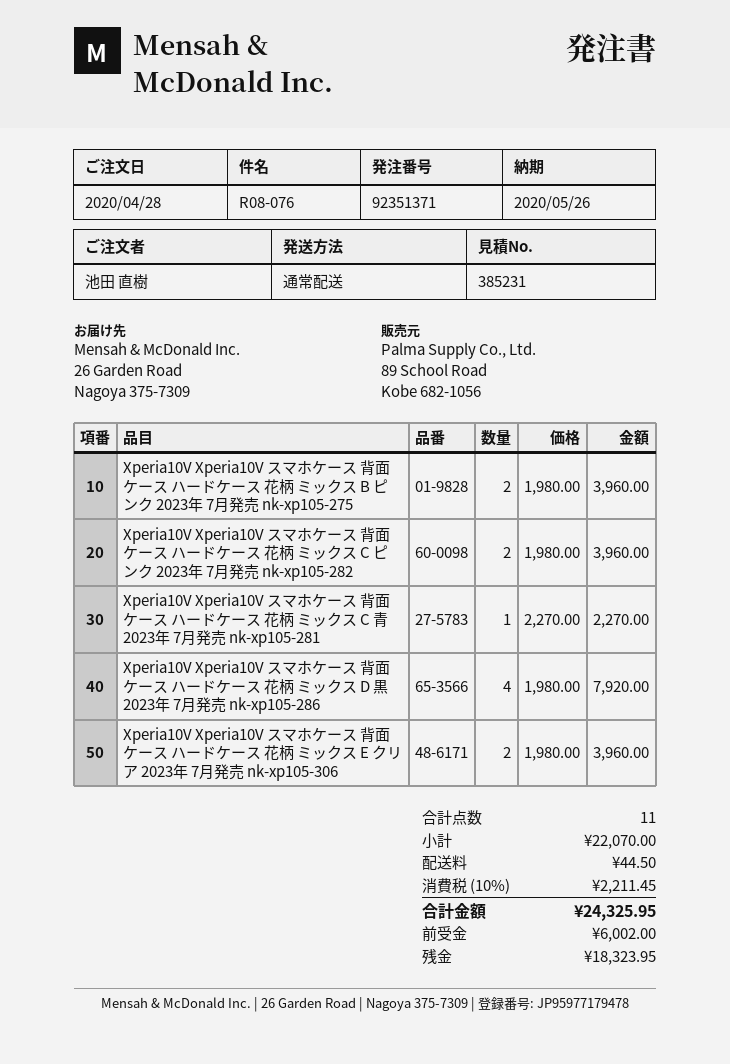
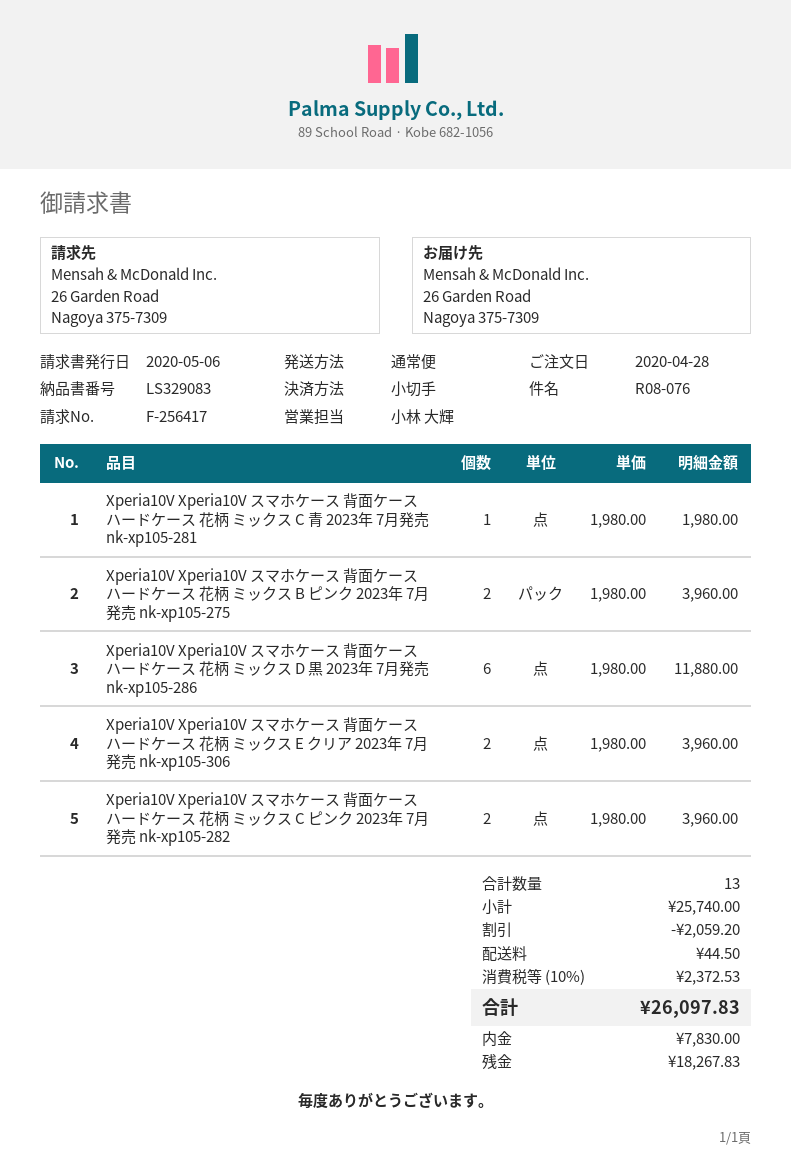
Xperia10V Xperia10V スマホケース 背面ケース ハードケース 花柄 ミックス C 青 2023年 7月発売 nk-xp105-281: 1 x 2270.00 = 2270.00 -> 1 x 1980.00 = 1980.00
Xperia10V Xperia10V スマホケース 背面ケース ハードケース 花柄 ミックス D 黒 2023年 7月発売 nk-xp105-286: 4 x 1980.00 = 7920.00 -> 6 x 1980.00 = 11880.00
total quantity: 11 -> 13
subtotal: 22070.00 -> 25740.00
discount: none -> 2059.20
tax: 10% = 2211.45 -> 10% = 2372.53
total: 24325.95 -> 26097.83
deposit: 6002.00 -> 7830.00
balance: 18323.95 -> 18267.83

